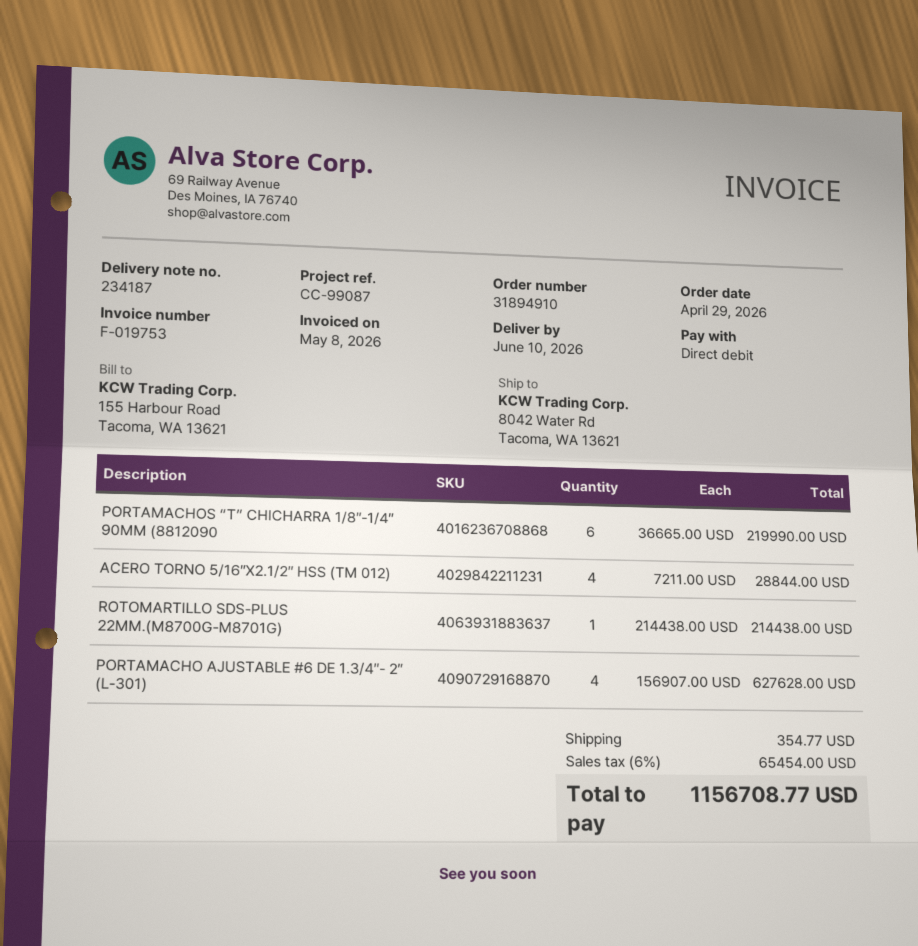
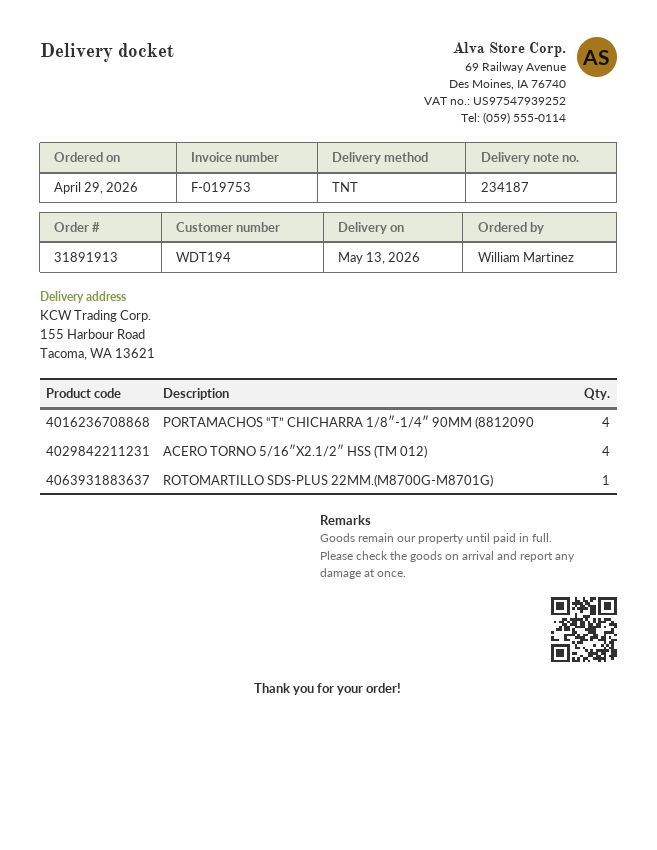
order number: 31894910 -> 31891913
delivery date: 2026-06-10 -> 2026-05-13
ship to: 8042 Water Rd, Tacoma, WA 13621 -> 155 Harbour Road, Tacoma, WA 13621
PORTAMACHOS “T” CHICHARRA 1/8″-1/4″ 90MM (8812090: 6 -> 4
PORTAMACHO AJUSTABLE #6 DE 1.3/4″- 2″ (L-301): 4 -> none

